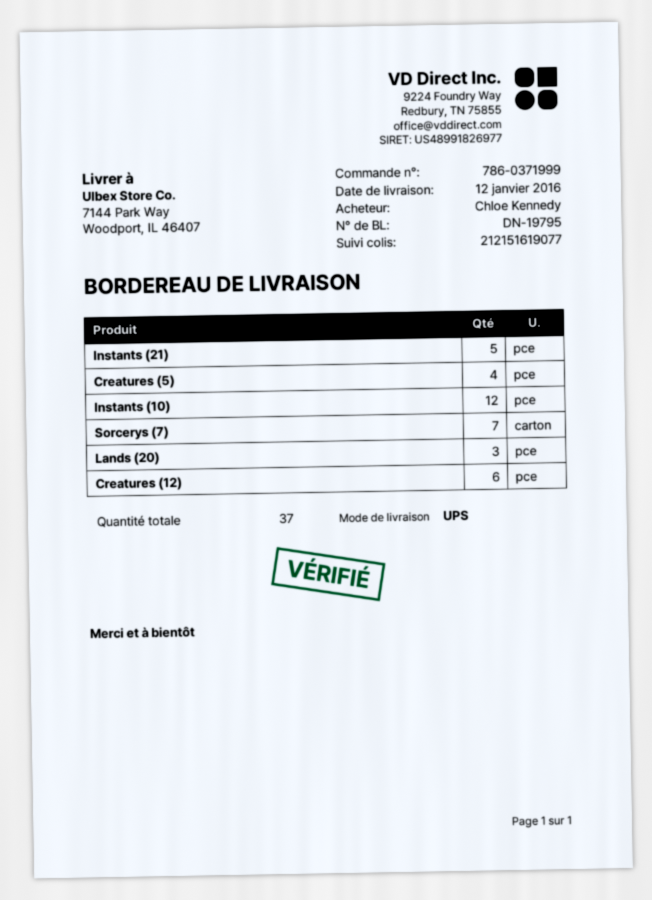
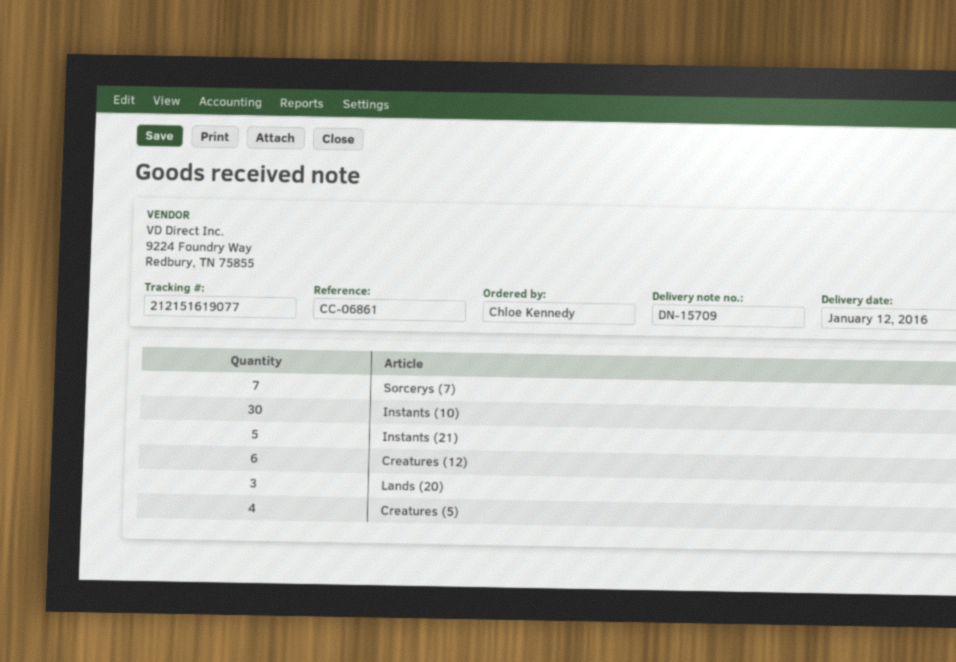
delivery note number: DN-19795 -> DN-15709
Instants (10): 12 -> 30

